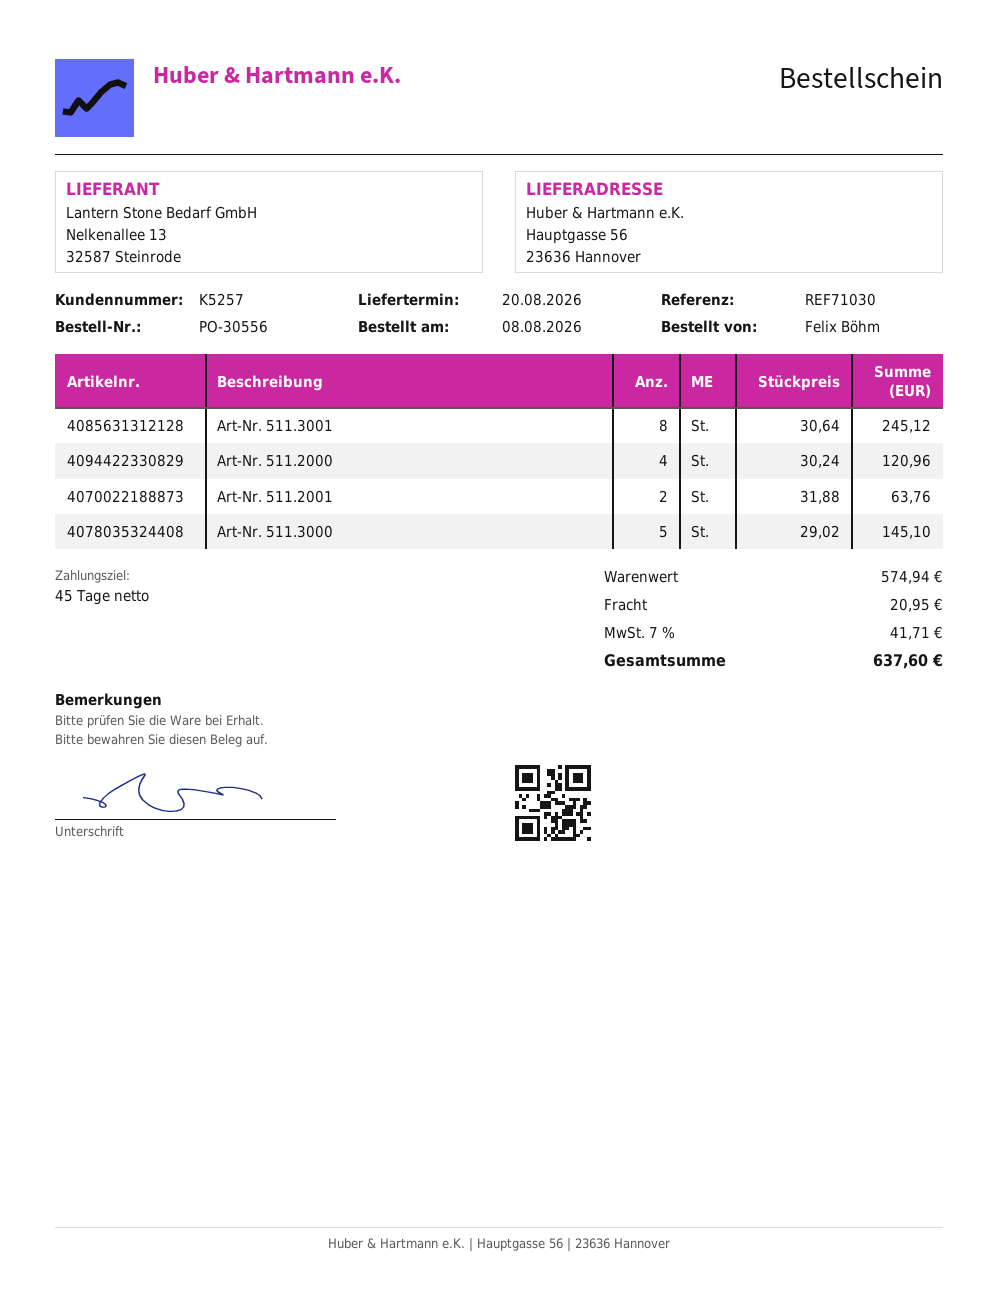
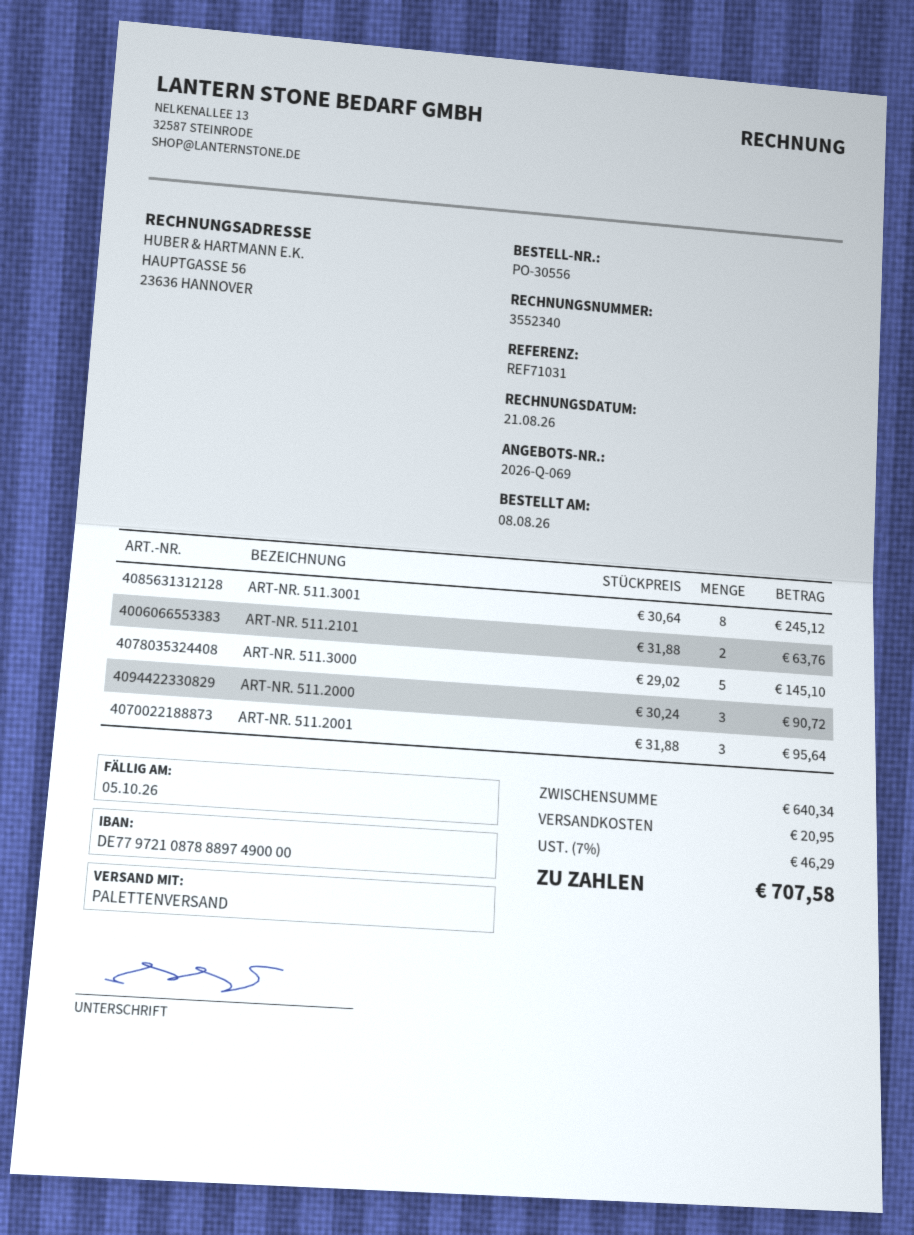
reference: REF71030 -> REF71031
Art-Nr. 511.2000: 4 x 30.24 = 120.96 -> 3 x 30.24 = 90.72
Art-Nr. 511.2001: 2 x 31.88 = 63.76 -> 3 x 31.88 = 95.64
ART-NR. 511.2101: none -> 2 x 31.88 = 63.76
subtotal: 574.94 -> 640.34
tax: 7% = 41.71 -> 7% = 46.29
total: 637.60 -> 707.58

